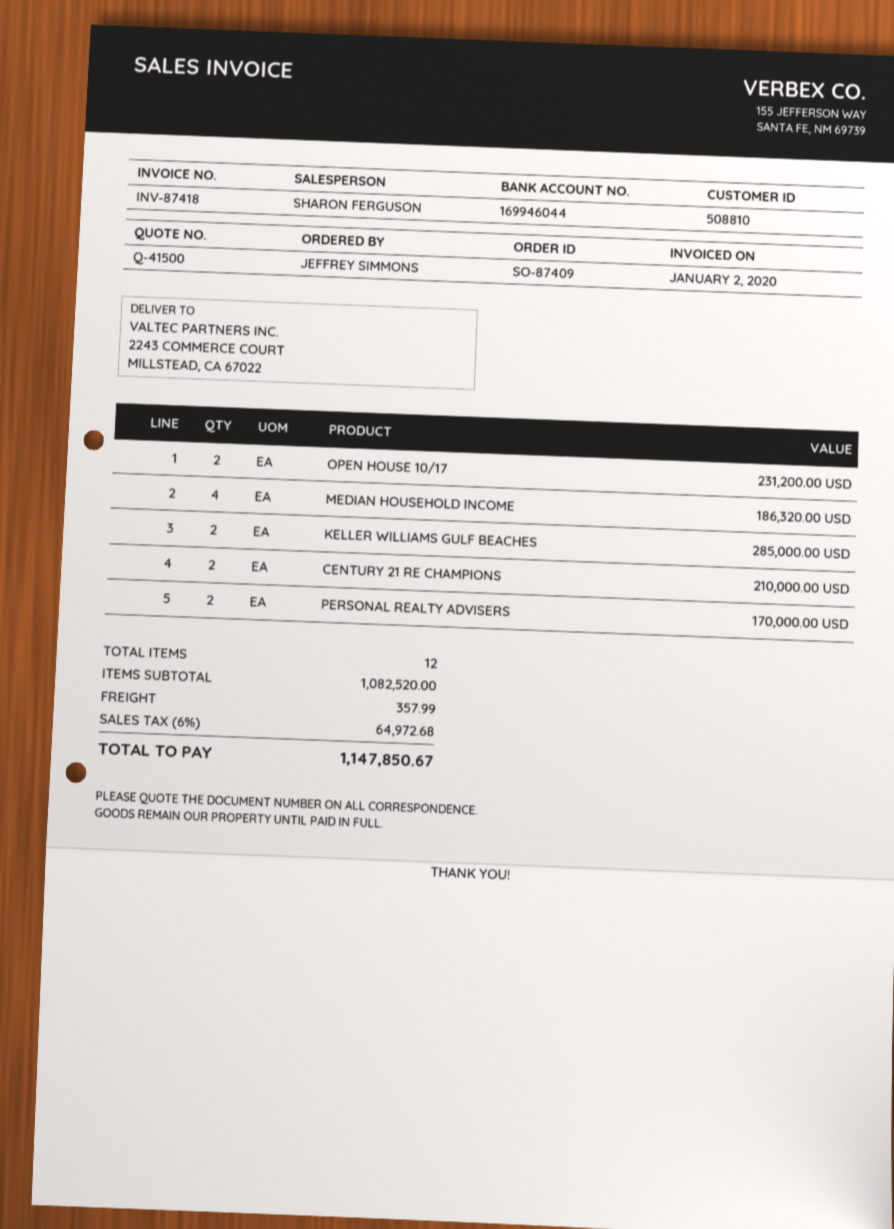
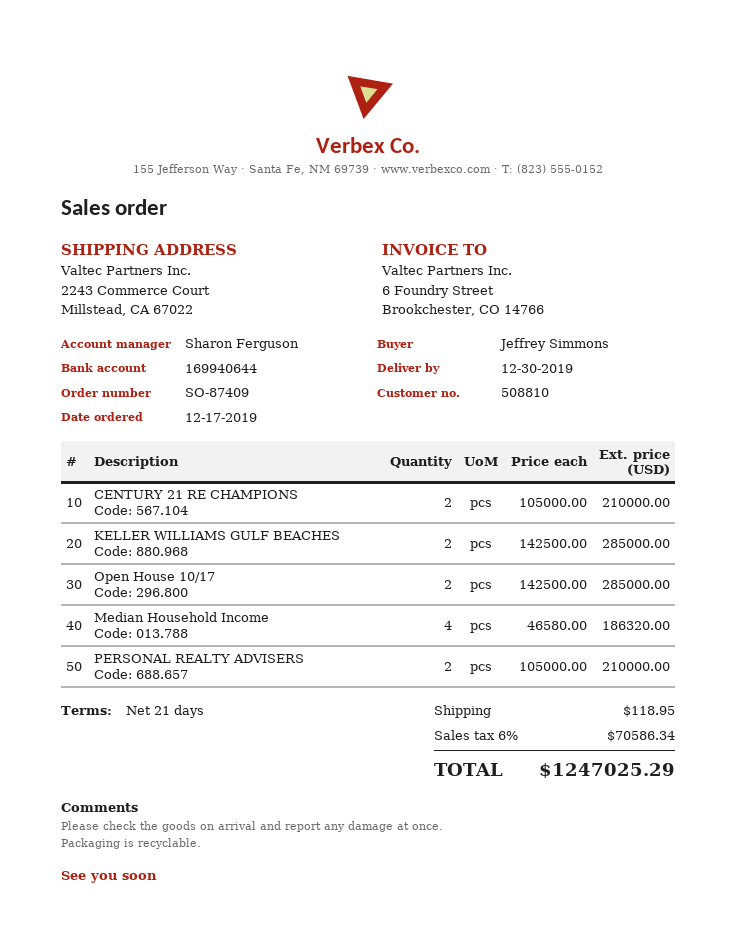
bank account: 169946044 -> 169940644
OPEN HOUSE 10/17: 2 for 231200.00 -> 2 for 285000.00
PERSONAL REALTY ADVISERS: 2 for 170000.00 -> 2 for 210000.00
shipping: 357.99 -> 118.95
tax: 6% = 64972.68 -> 6% = 70586.34
total: 1147850.67 -> 1247025.29

